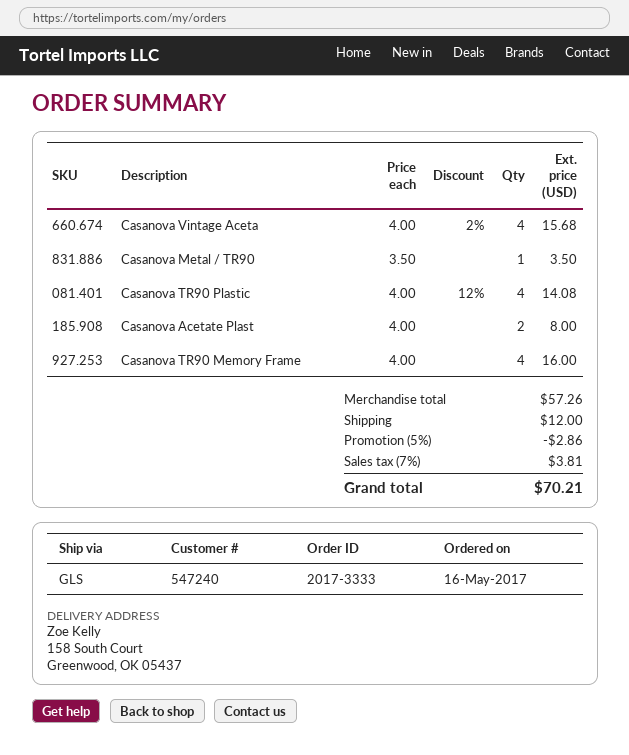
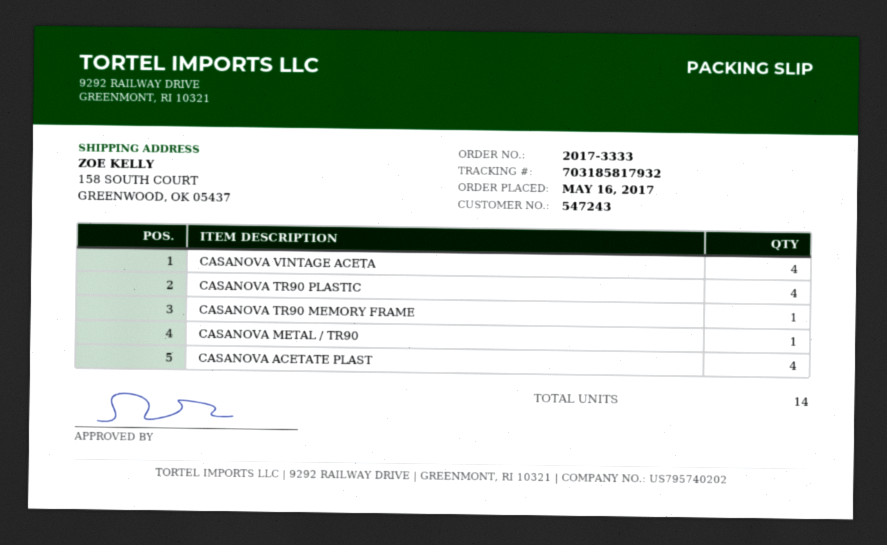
customer number: 547240 -> 547243
Casanova Acetate Plast: 2 -> 4
Casanova TR90 Memory Frame: 4 -> 1

